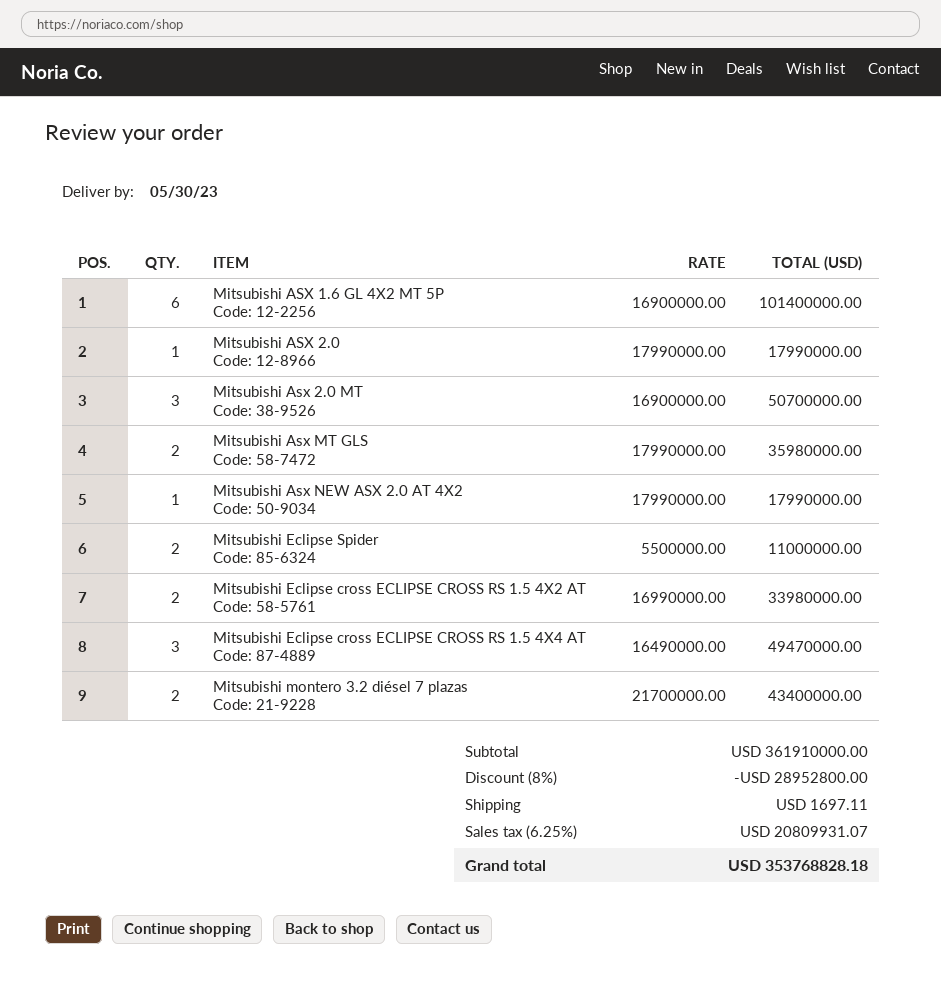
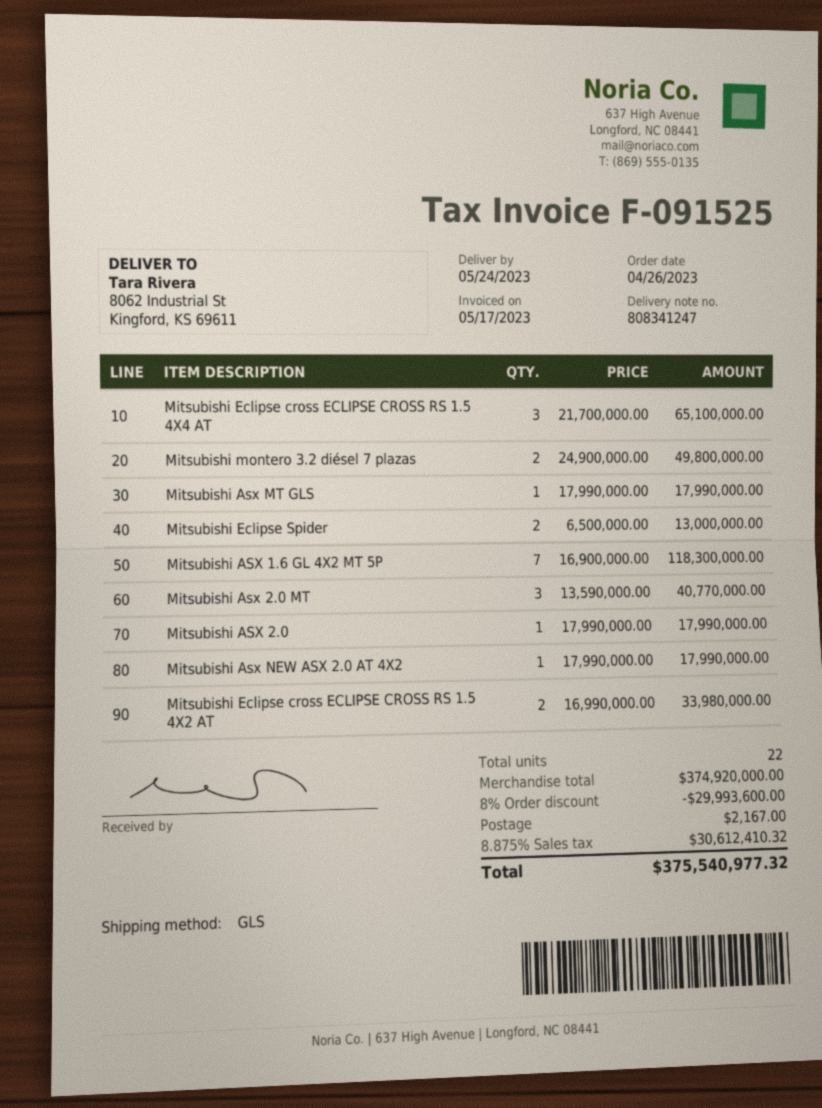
delivery date: 2023-05-30 -> 2023-05-24
Mitsubishi ASX 1.6 GL 4X2 MT 5P: 6 x 16900000.00 = 101400000.00 -> 7 x 16900000.00 = 118300000.00
Mitsubishi Asx 2.0 MT: 3 x 16900000.00 = 50700000.00 -> 3 x 13590000.00 = 40770000.00
Mitsubishi Asx MT GLS: 2 x 17990000.00 = 35980000.00 -> 1 x 17990000.00 = 17990000.00
Mitsubishi Eclipse Spider: 2 x 5500000.00 = 11000000.00 -> 2 x 6500000.00 = 13000000.00
Mitsubishi Eclipse cross ECLIPSE CROSS RS 1.5 4X4 AT: 3 x 16490000.00 = 49470000.00 -> 3 x 21700000.00 = 65100000.00
Mitsubishi montero 3.2 diésel 7 plazas: 2 x 21700000.00 = 43400000.00 -> 2 x 24900000.00 = 49800000.00
subtotal: 361910000.00 -> 374920000.00
discount: 8% = 28952800.00 -> 8% = 29993600.00
shipping: 1697.11 -> 2167.00
tax: 6.25% = 20809931.07 -> 8.875% = 30612410.32
total: 353768828.18 -> 375540977.32

